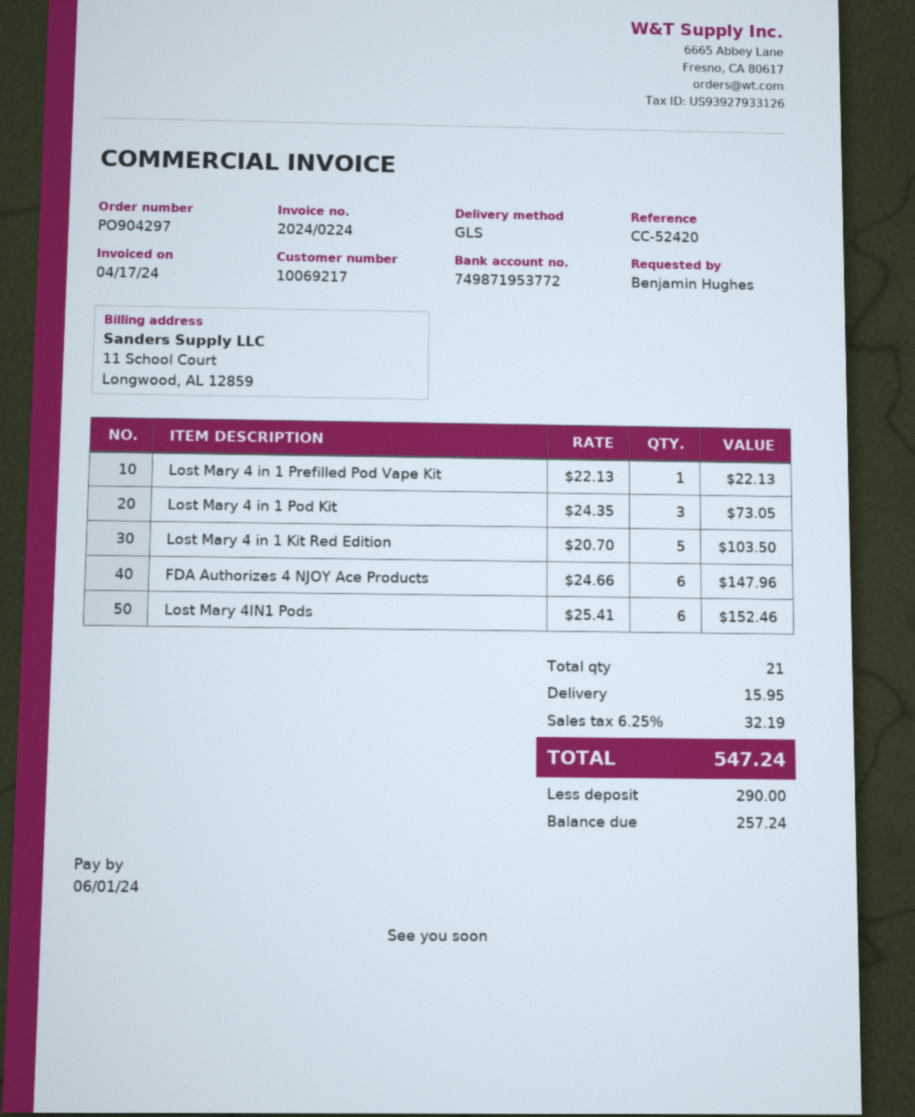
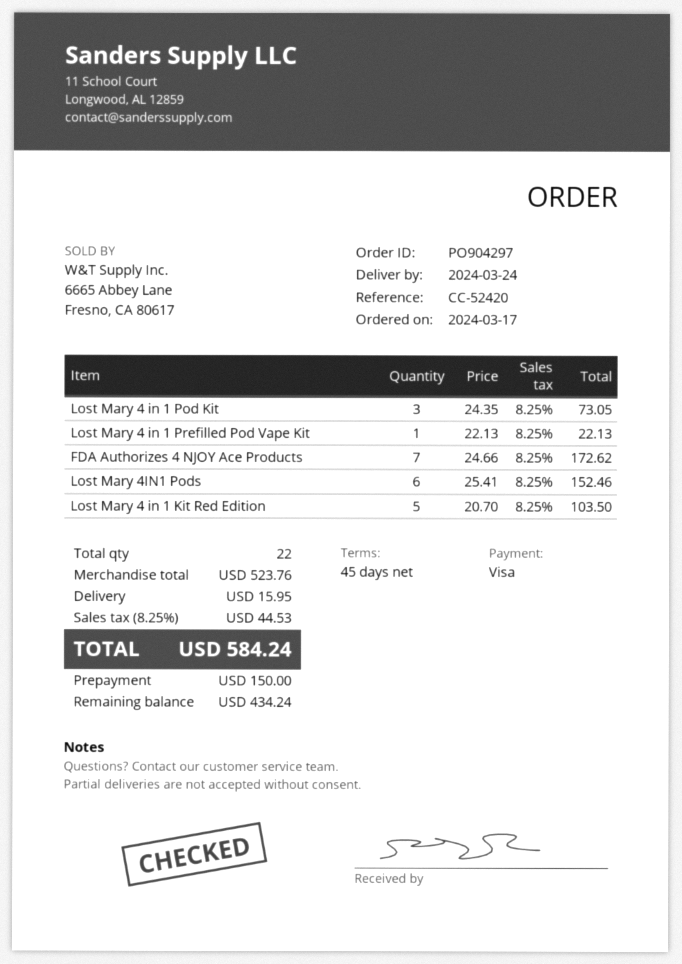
FDA Authorizes 4 NJOY Ace Products: 6 x 24.66 = 147.96 -> 7 x 24.66 = 172.62
total quantity: 21 -> 22
tax: 6.25% = 32.19 -> 8.25% = 44.53
total: 547.24 -> 584.24
deposit: 290.00 -> 150.00
balance: 257.24 -> 434.24

